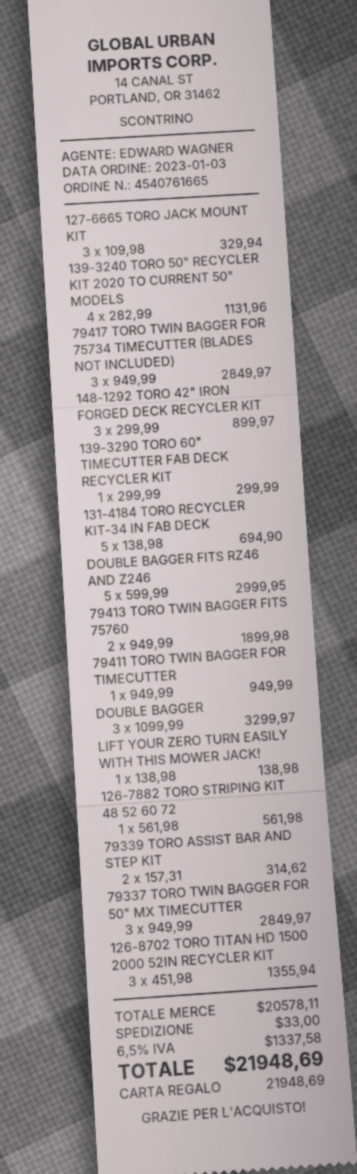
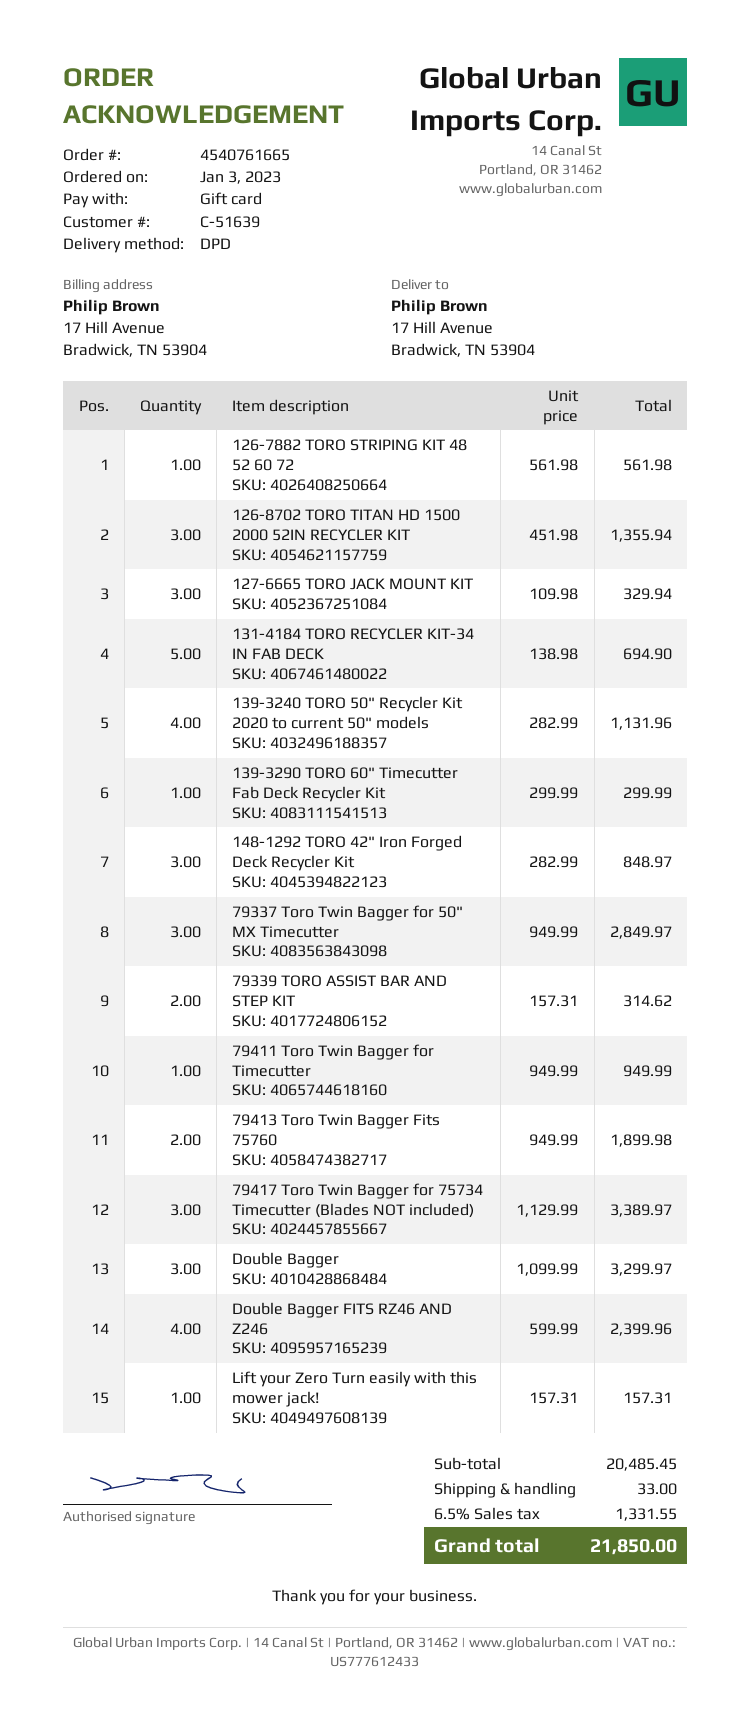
79417 TORO TWIN BAGGER FOR 75734 TIMECUTTER (BLADES NOT INCLUDED): 3 x 949.99 = 2849.97 -> 3 x 1129.99 = 3389.97
148-1292 TORO 42" IRON FORGED DECK RECYCLER KIT: 3 x 299.99 = 899.97 -> 3 x 282.99 = 848.97
DOUBLE BAGGER FITS RZ46 AND Z246: 5 x 599.99 = 2999.95 -> 4 x 599.99 = 2399.96
LIFT YOUR ZERO TURN EASILY WITH THIS MOWER JACK!: 1 x 138.98 = 138.98 -> 1 x 157.31 = 157.31
subtotal: 20578.11 -> 20485.45
tax: 6.5% = 1337.58 -> 6.5% = 1331.55
total: 21948.69 -> 21850.00

